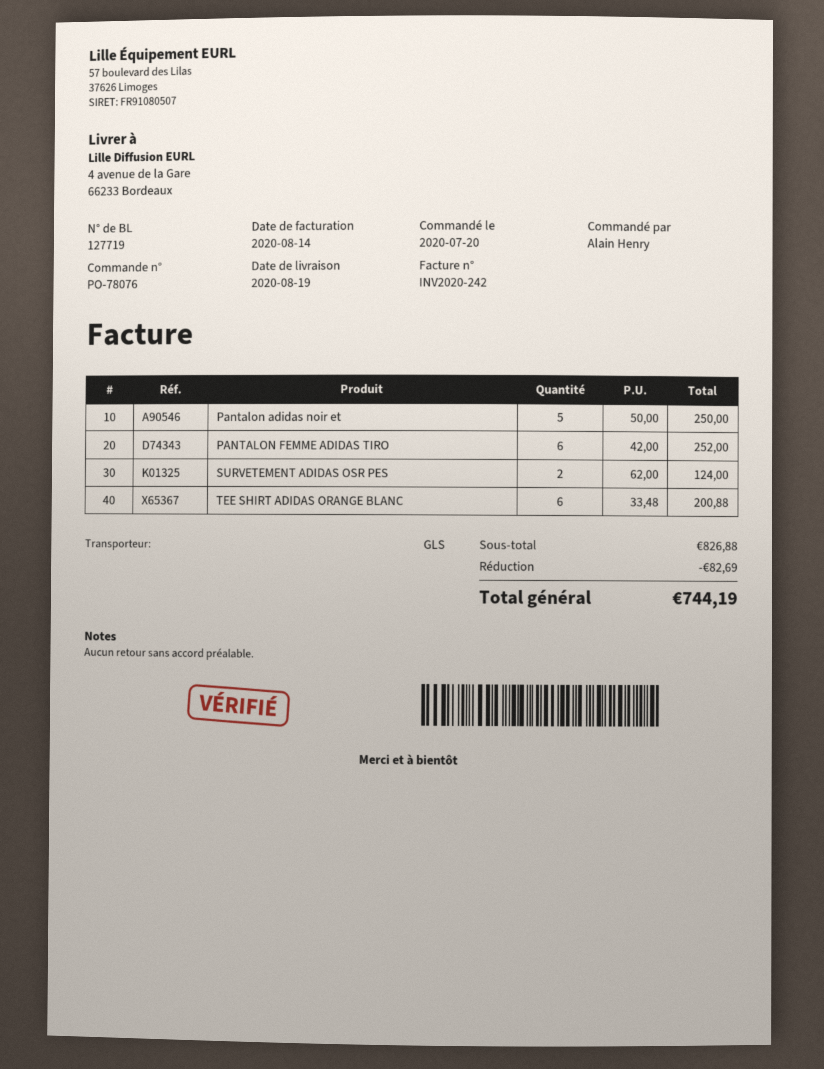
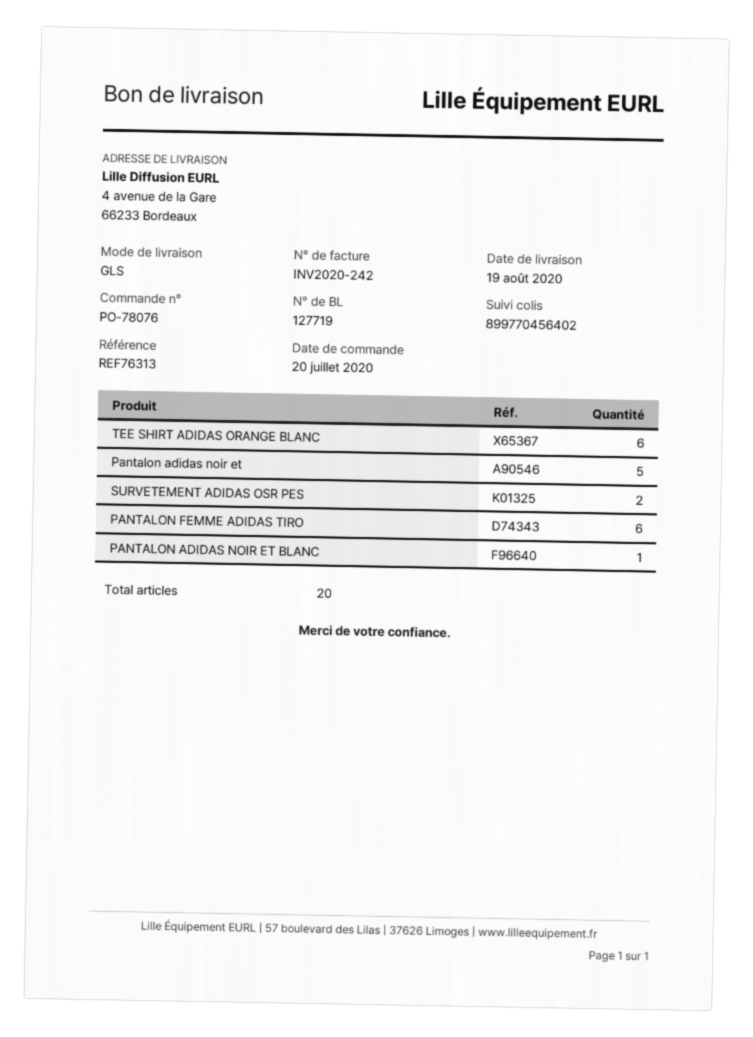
PANTALON ADIDAS NOIR ET BLANC: none -> 1

